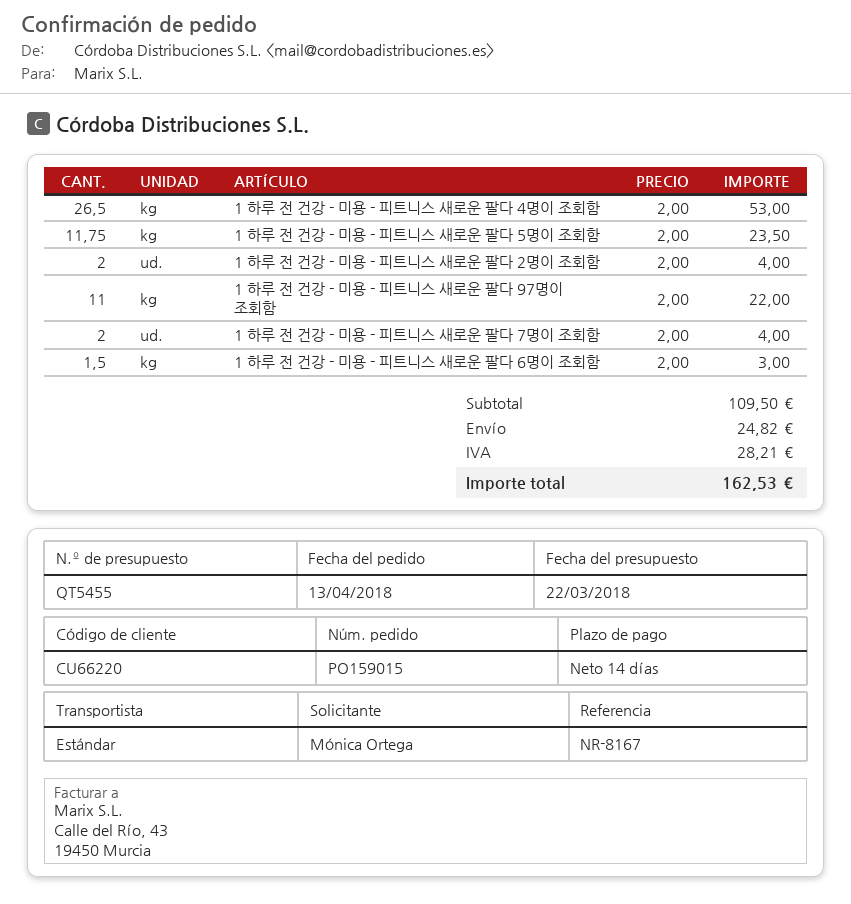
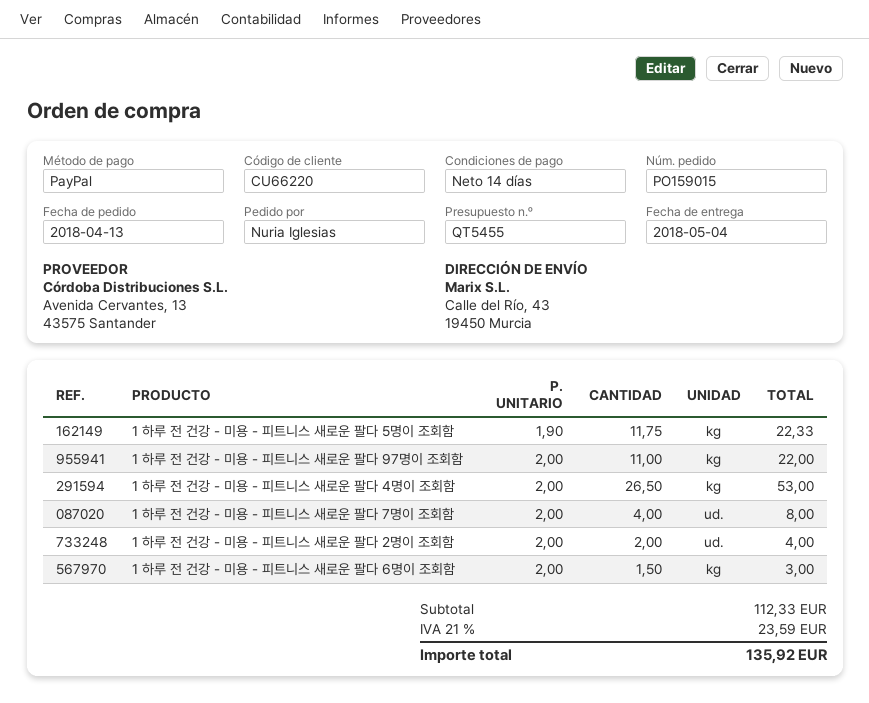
ordered by: Mónica Ortega -> Nuria Iglesias
1 하루 전 건강 - 미용 - 피트니스 새로운 팔다 5명이 조회함: 11.75 x 2.00 = 23.50 -> 11.75 x 1.90 = 22.33
1 하루 전 건강 - 미용 - 피트니스 새로운 팔다 7명이 조회함: 2 x 2.00 = 4.00 -> 4 x 2.00 = 8.00
subtotal: 109.50 -> 112.33
shipping: 24.82 -> none
tax: 28.21 -> 23.59
total: 162.53 -> 135.92

